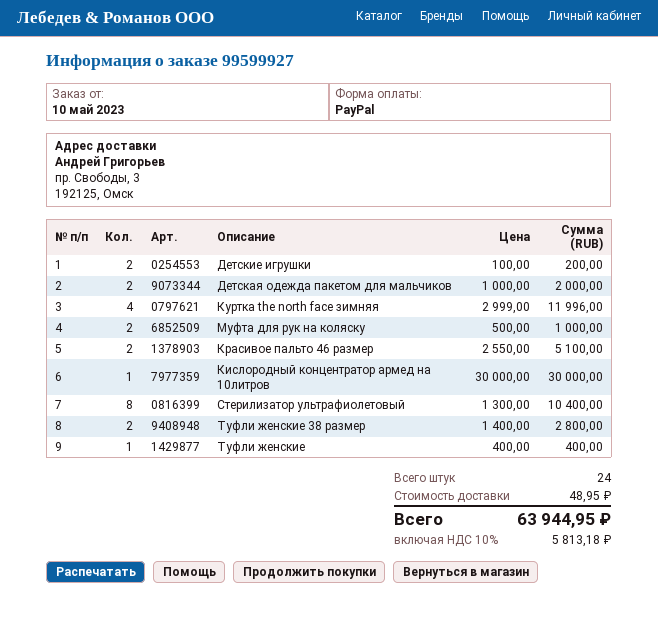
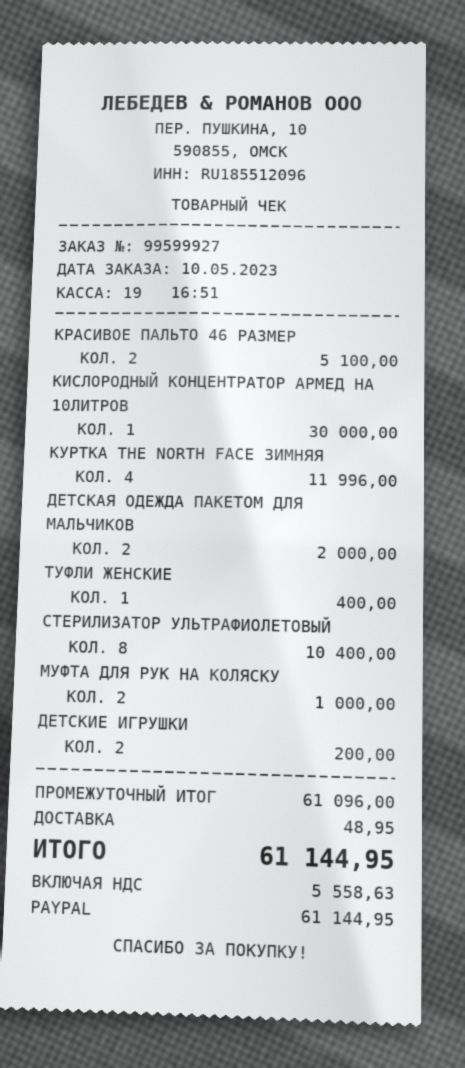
Туфли женские 38 размер: 2 for 2800.00 -> none
tax: 5813.18 -> 5558.63
total: 63944.95 -> 61144.95

